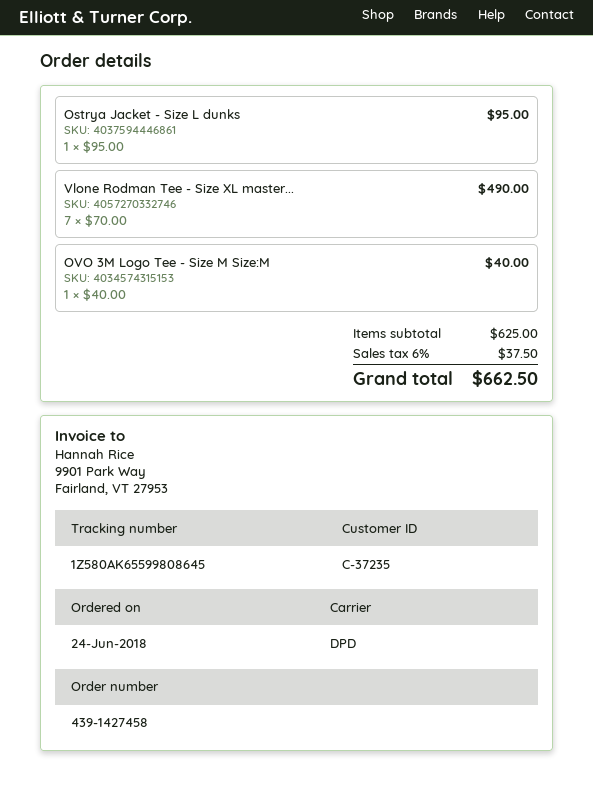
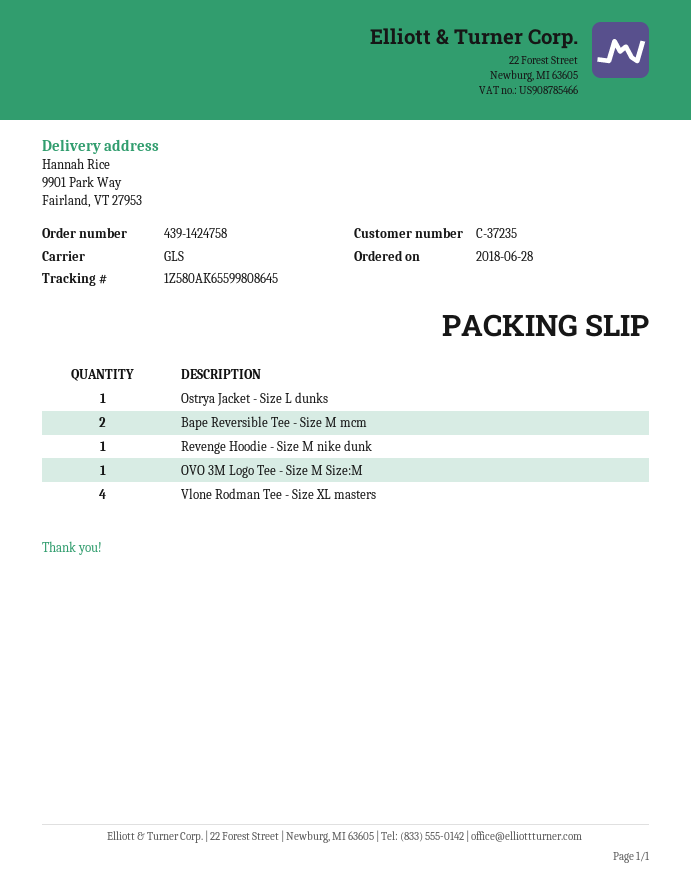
order number: 439-1427458 -> 439-1424758
order date: 2018-06-24 -> 2018-06-28
shipping method: DPD -> GLS
Vlone Rodman Tee - Size XL master...: 7 -> 4
Bape Reversible Tee - Size M mcm: none -> 2
Revenge Hoodie - Size M nike dunk: none -> 1

